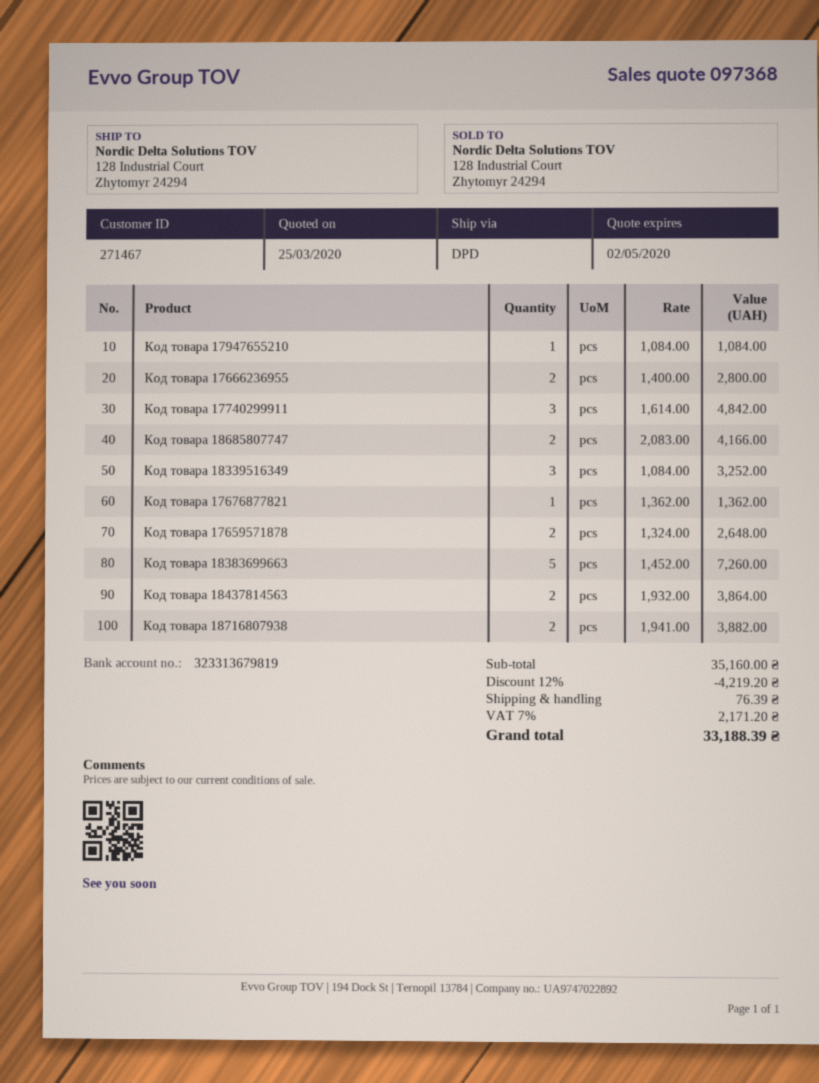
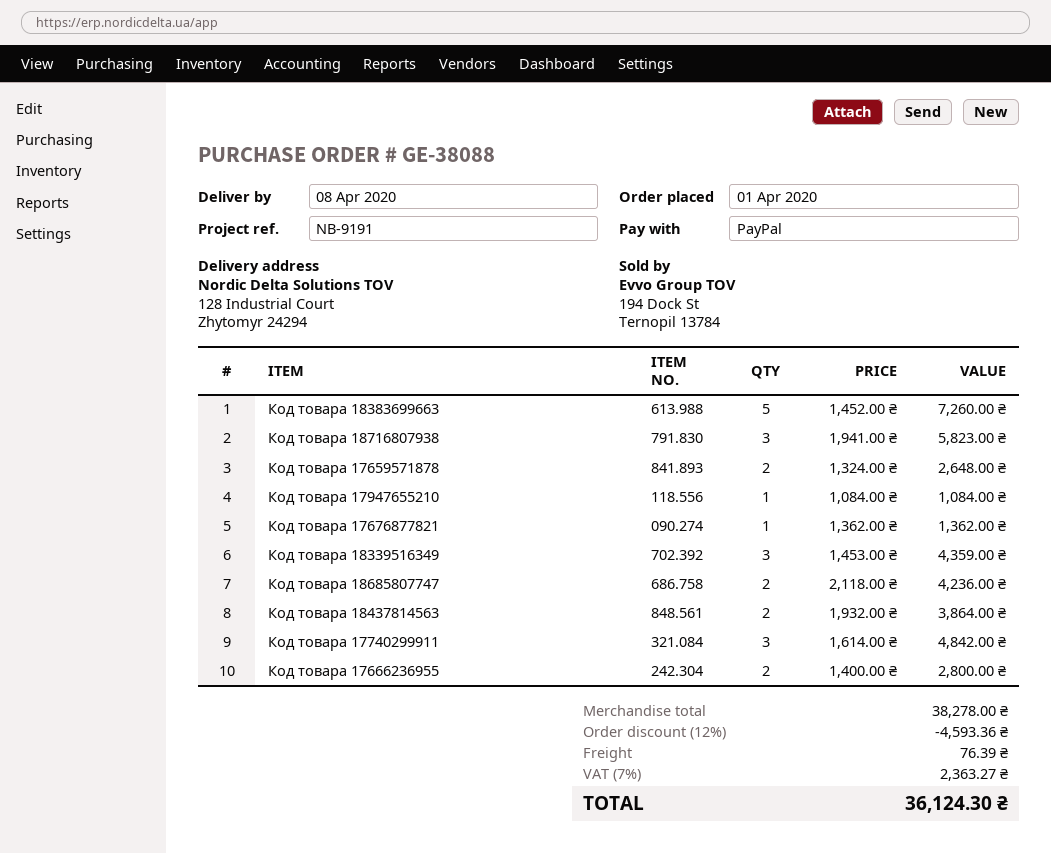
Код товара 18685807747: 2 x 2083.00 = 4166.00 -> 2 x 2118.00 = 4236.00
Код товара 18339516349: 3 x 1084.00 = 3252.00 -> 3 x 1453.00 = 4359.00
Код товара 18716807938: 2 x 1941.00 = 3882.00 -> 3 x 1941.00 = 5823.00
subtotal: 35160.00 -> 38278.00
discount: 12% = 4219.20 -> 12% = 4593.36
tax: 7% = 2171.20 -> 7% = 2363.27
total: 33188.39 -> 36124.30

